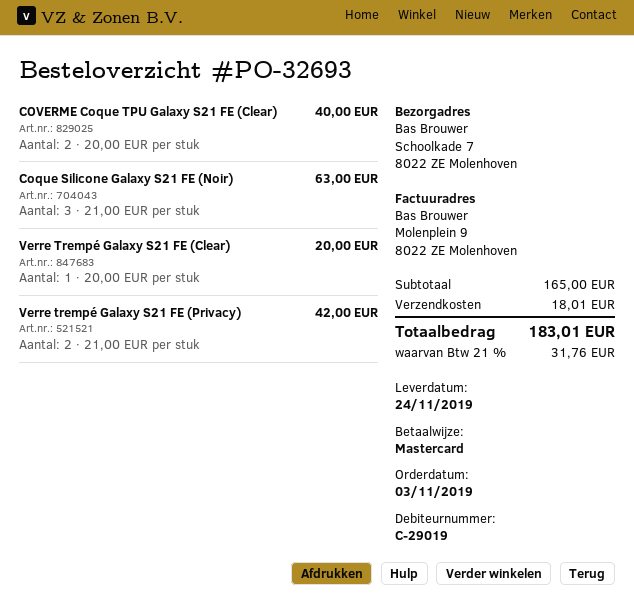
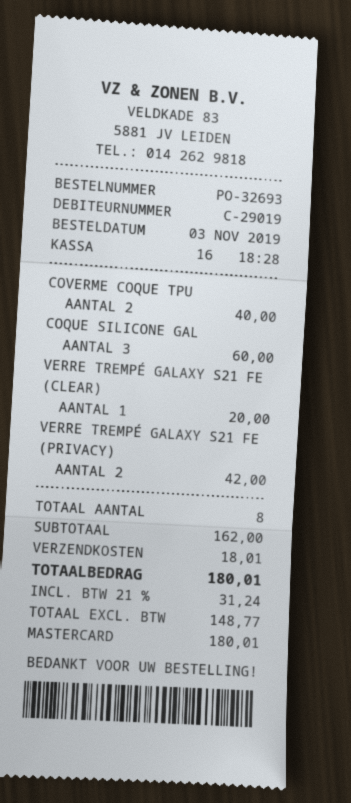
Coque Silicone Galaxy S21 FE (Noir): 3 for 63.00 -> 3 for 60.00
subtotal: 165.00 -> 162.00
tax: 21% = 31.76 -> 21% = 31.24
total: 183.01 -> 180.01

